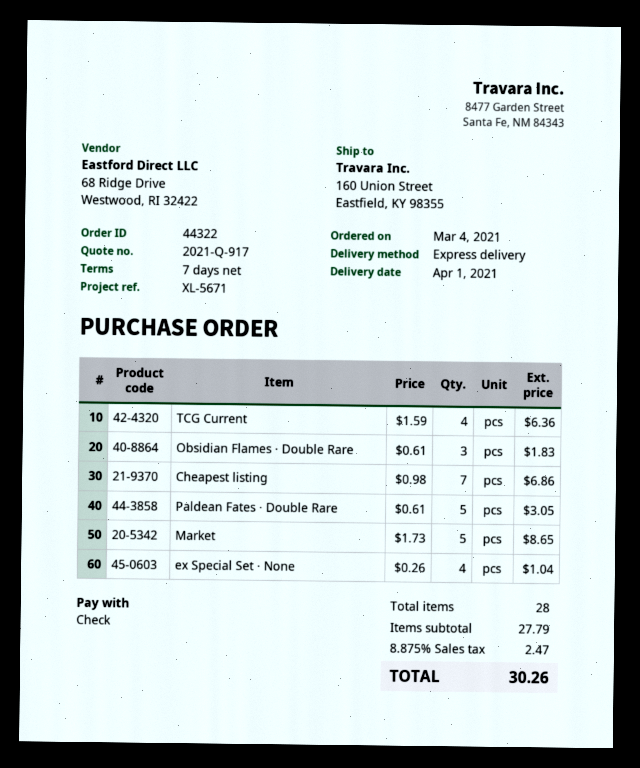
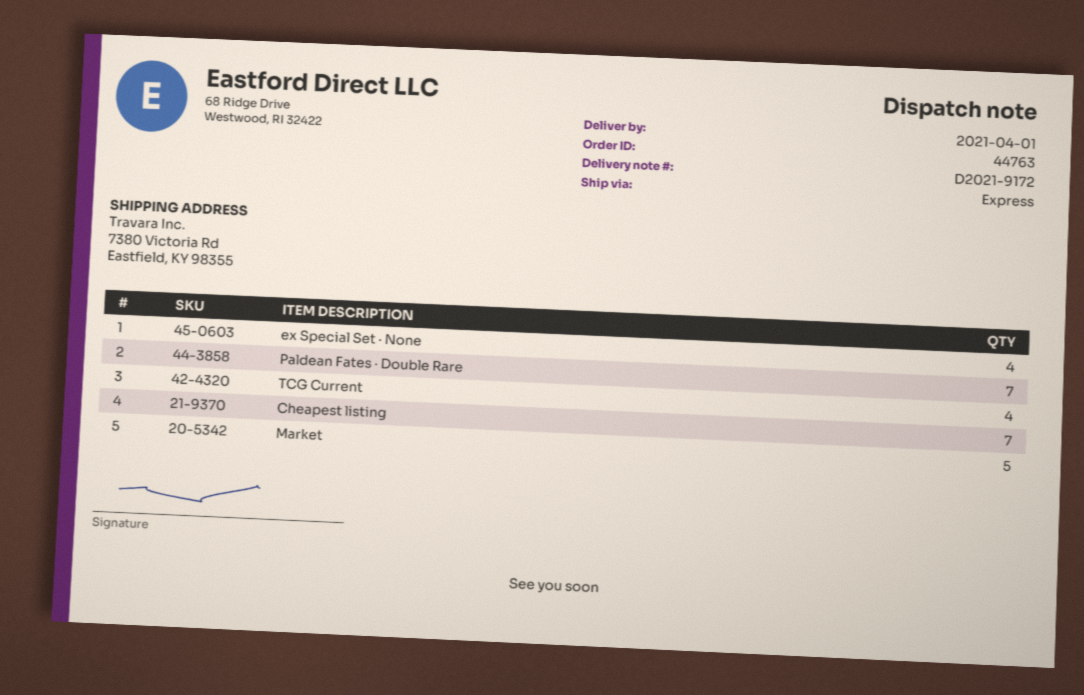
order number: 44322 -> 44763
ship to: 160 Union Street, Eastfield, KY 98355 -> 7380 Victoria Rd, Eastfield, KY 98355
Obsidian Flames · Double Rare: 3 -> none
Paldean Fates · Double Rare: 5 -> 7

